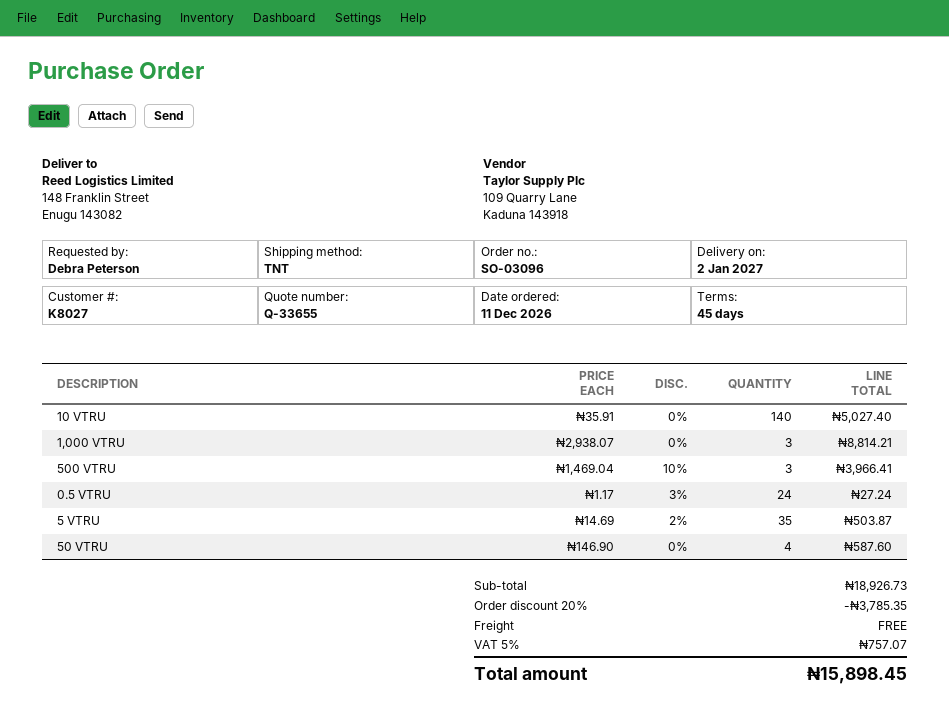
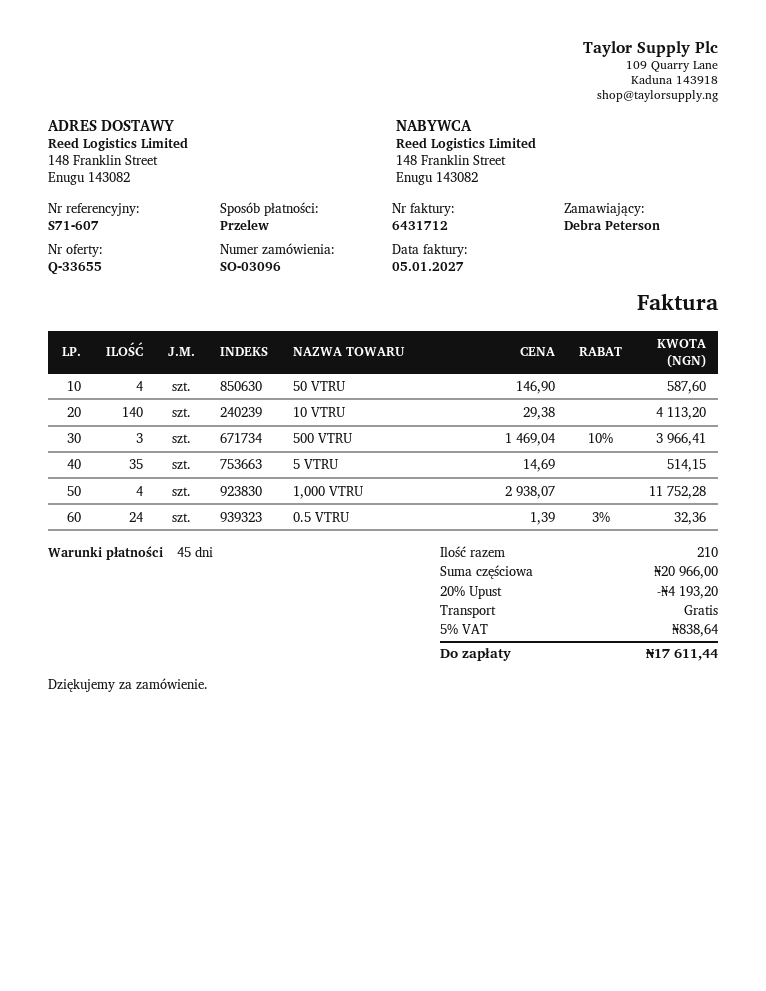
10 VTRU: 140 x 35.91 = 5027.40 -> 140 x 29.38 = 4113.20
1,000 VTRU: 3 x 2938.07 = 8814.21 -> 4 x 2938.07 = 11752.28
0.5 VTRU: 24 x 1.17 - 3% = 27.24 -> 24 x 1.39 - 3% = 32.36
5 VTRU: 35 x 14.69 - 2% = 503.87 -> 35 x 14.69 = 514.15
subtotal: 18926.73 -> 20966.00
discount: 20% = 3785.35 -> 20% = 4193.20
tax: 5% = 757.07 -> 5% = 838.64
total: 15898.45 -> 17611.44

